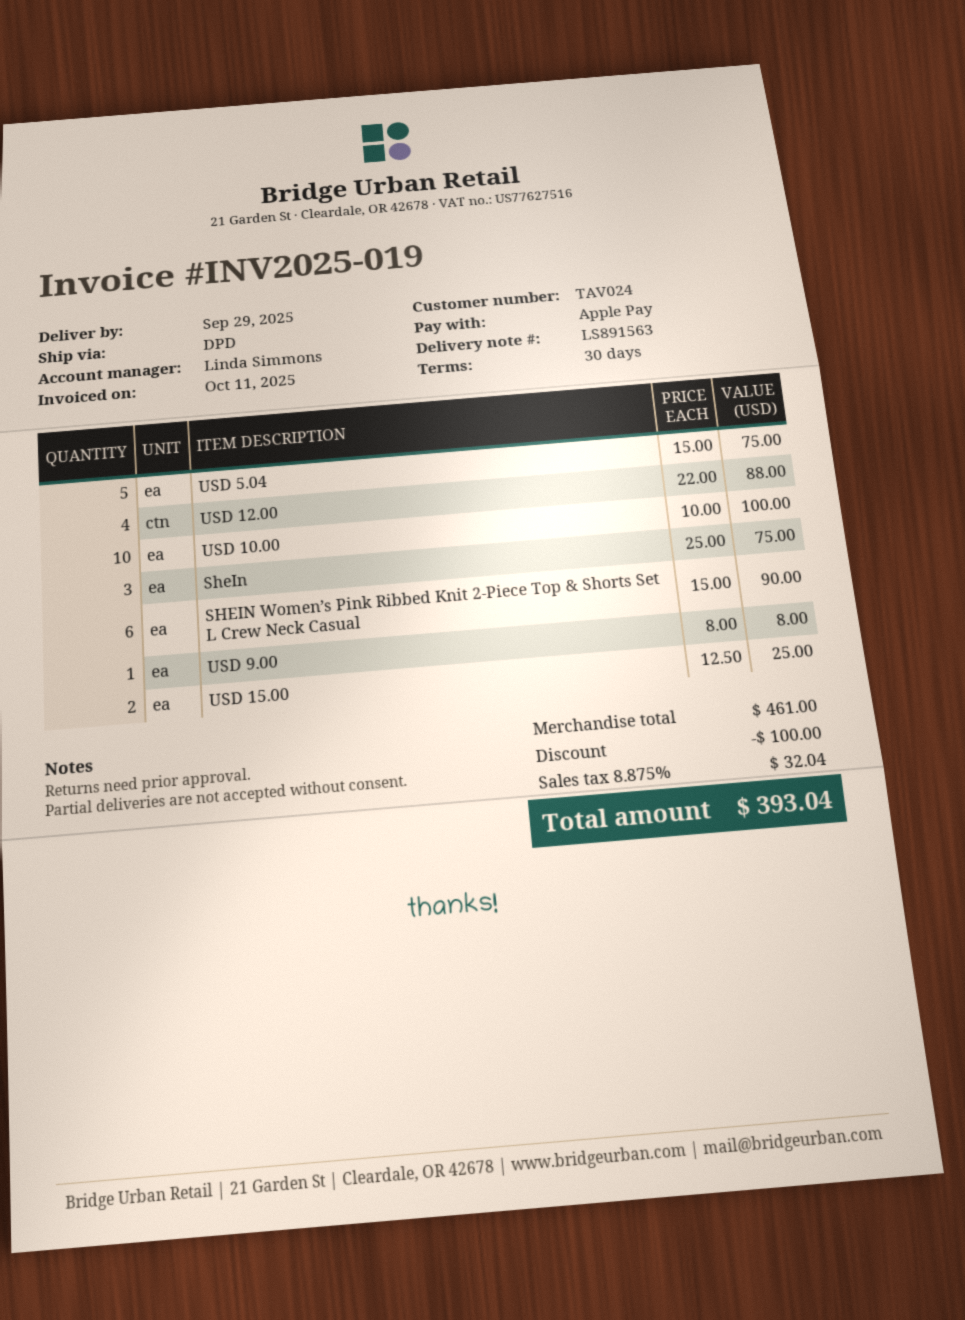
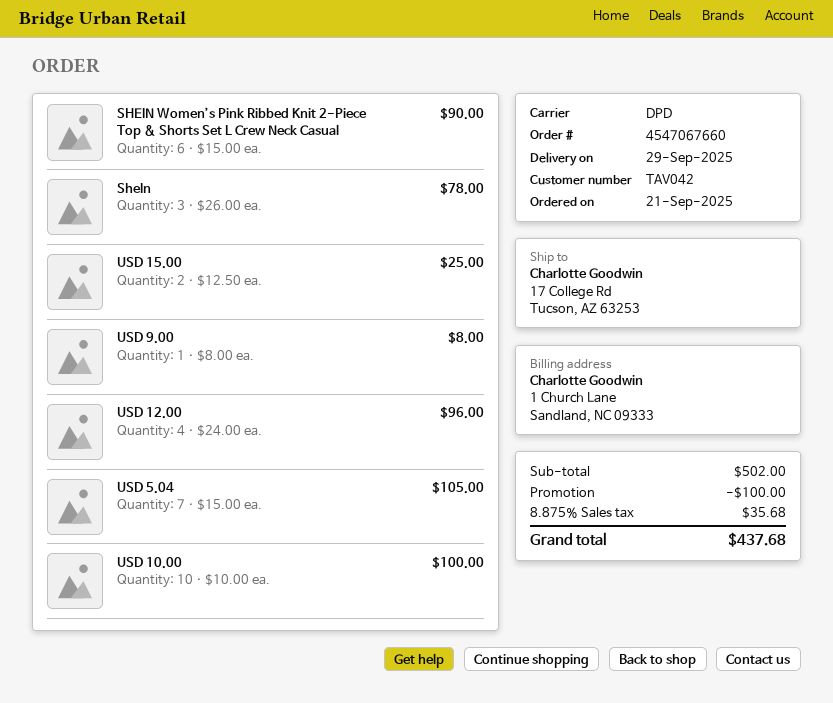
customer number: TAV024 -> TAV042
USD 5.04: 5 x 15.00 = 75.00 -> 7 x 15.00 = 105.00
USD 12.00: 4 x 22.00 = 88.00 -> 4 x 24.00 = 96.00
SheIn: 3 x 25.00 = 75.00 -> 3 x 26.00 = 78.00
subtotal: 461.00 -> 502.00
tax: 8.875% = 32.04 -> 8.875% = 35.68
total: 393.04 -> 437.68

